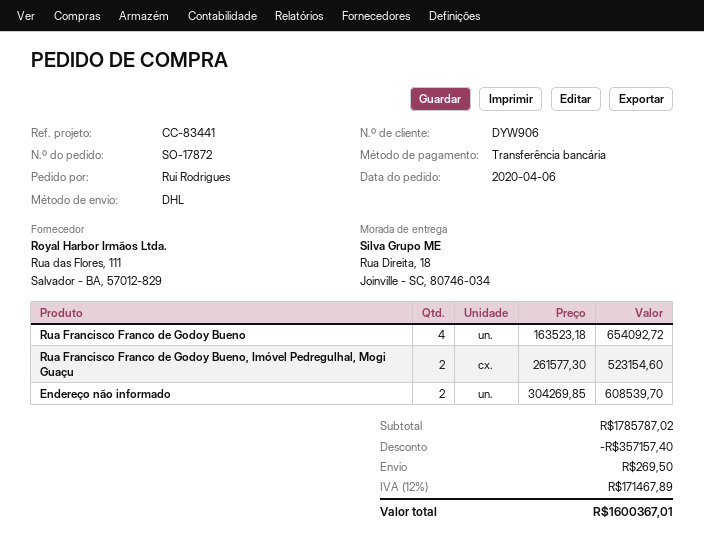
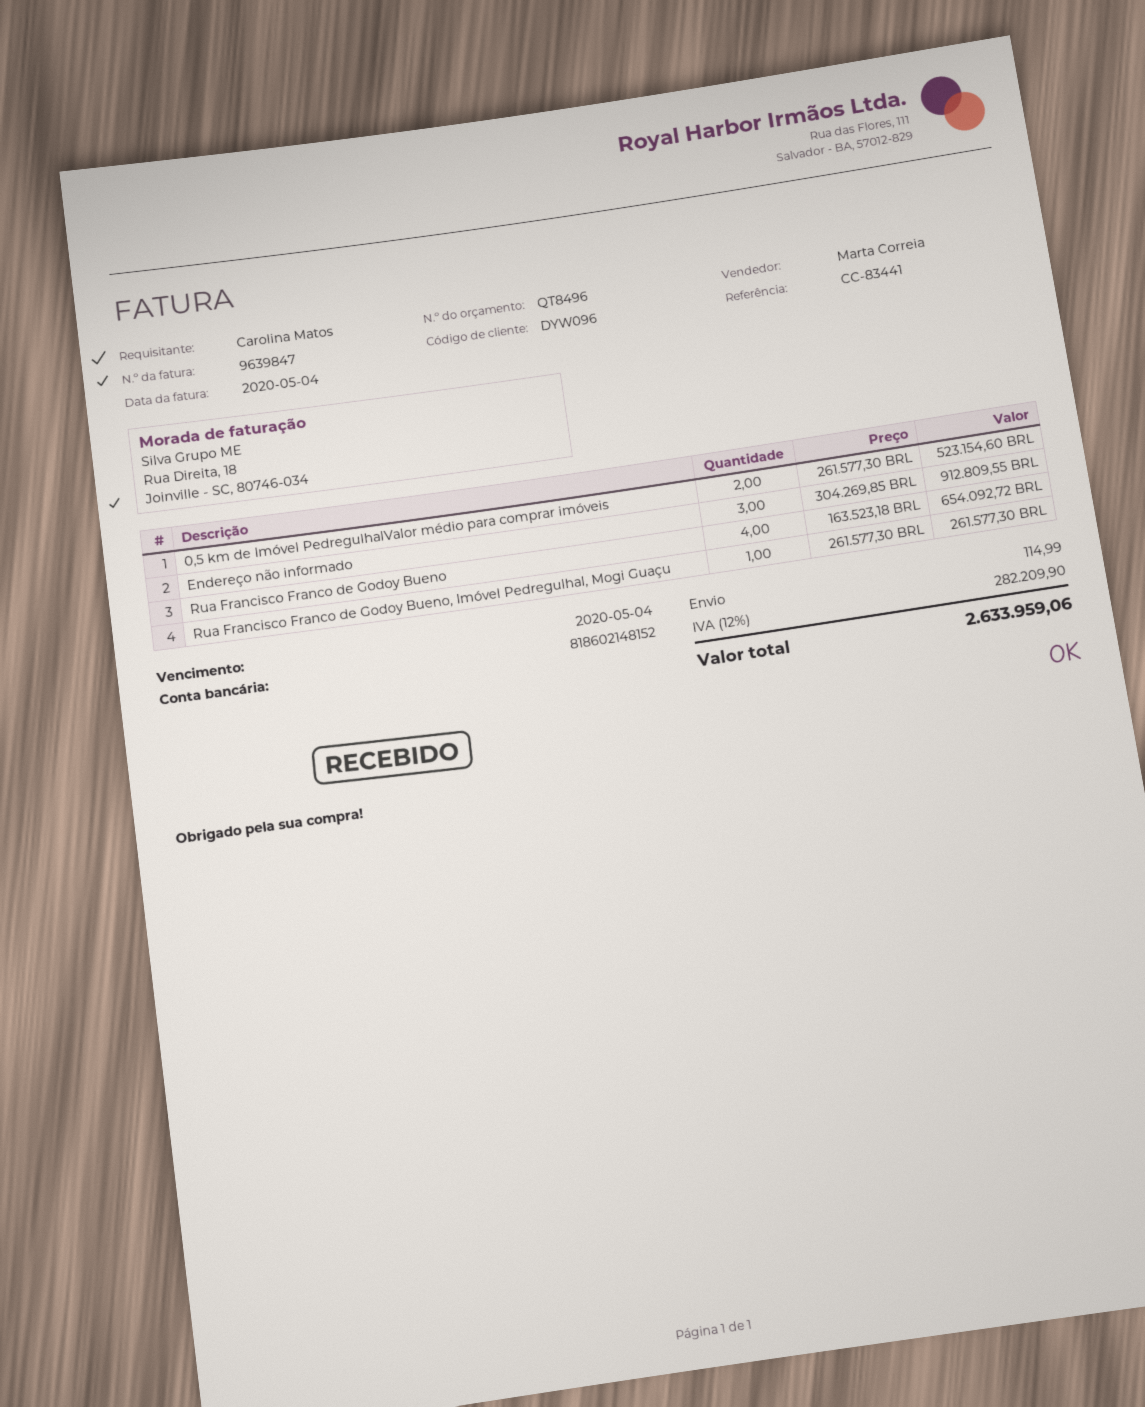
customer number: DYW906 -> DYW096
ordered by: Rui Rodrigues -> Carolina Matos
Rua Francisco Franco de Godoy Bueno, Imóvel Pedregulhal, Mogi Guaçu: 2 x 261577.30 = 523154.60 -> 1 x 261577.30 = 261577.30
Endereço não informado: 2 x 304269.85 = 608539.70 -> 3 x 304269.85 = 912809.55
0,5 km de Imóvel PedregulhalValor médio para comprar imóveis: none -> 2 x 261577.30 = 523154.60
discount: 357157.40 -> none
shipping: 269.50 -> 114.99
tax: 12% = 171467.89 -> 12% = 282209.90
total: 1600367.01 -> 2633959.06

